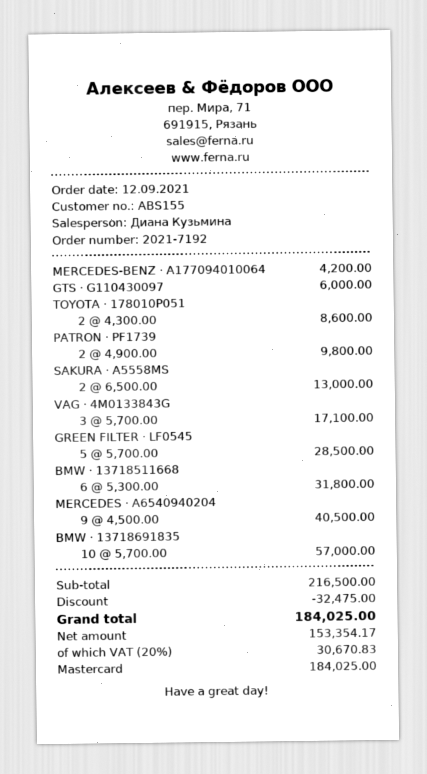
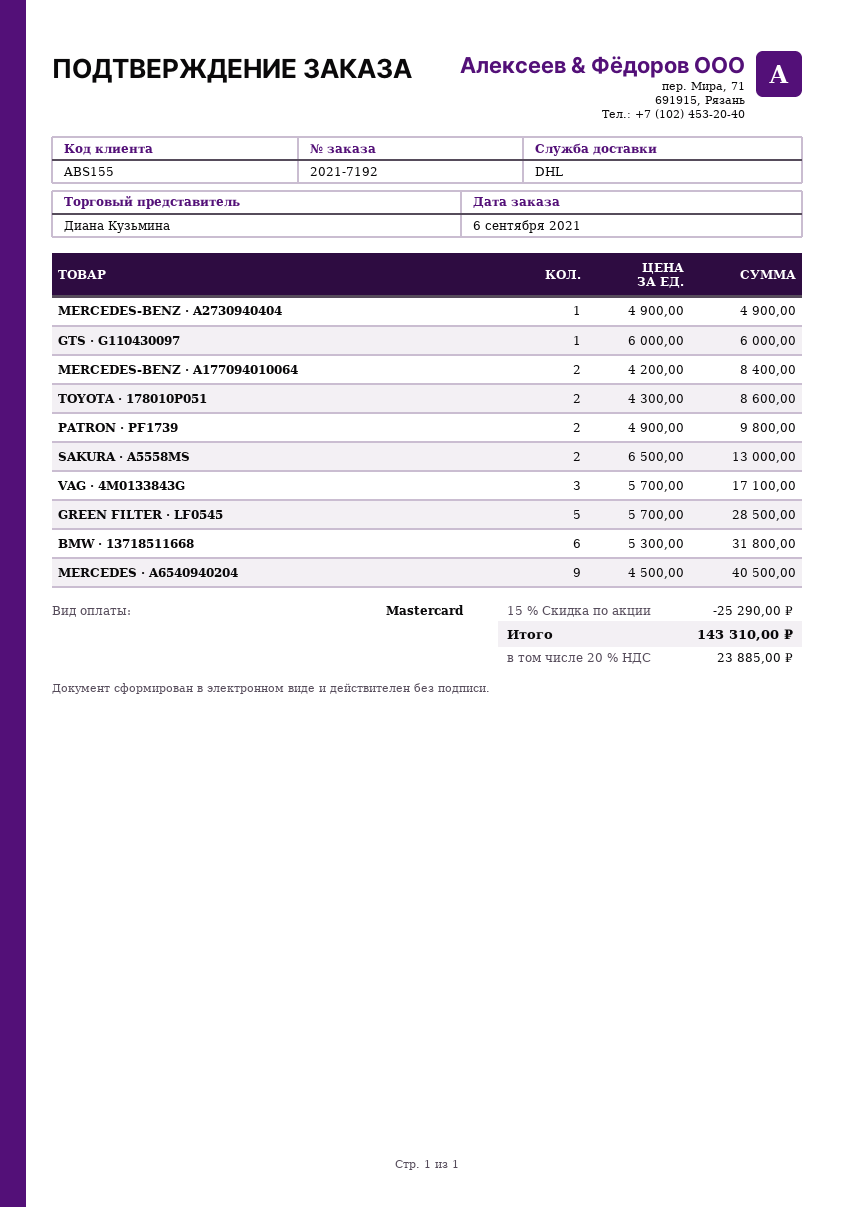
order date: 2021-09-12 -> 2021-09-06
MERCEDES-BENZ · A177094010064: 1 x 4200.00 = 4200.00 -> 2 x 4200.00 = 8400.00
BMW · 13718691835: 10 x 5700.00 = 57000.00 -> none
MERCEDES-BENZ · A2730940404: none -> 1 x 4900.00 = 4900.00
discount: 32475.00 -> 25290.00
tax: 20% = 30670.83 -> 20% = 23885.00
total: 184025.00 -> 143310.00

